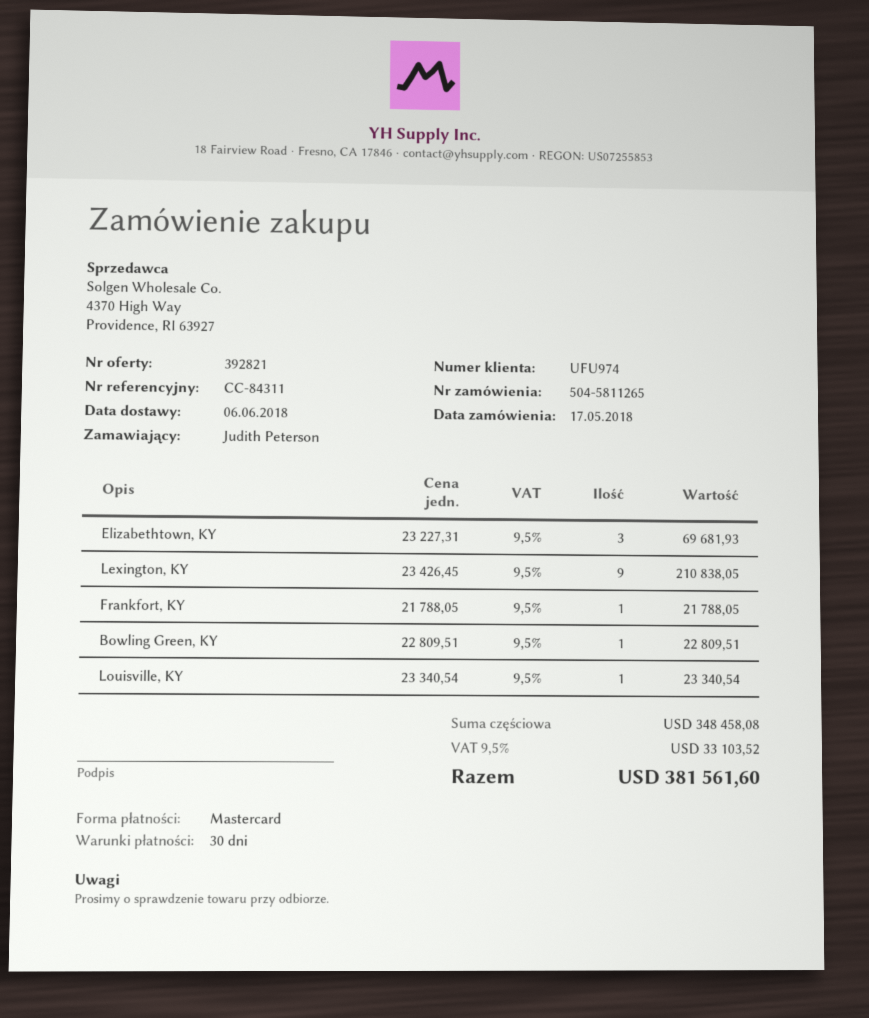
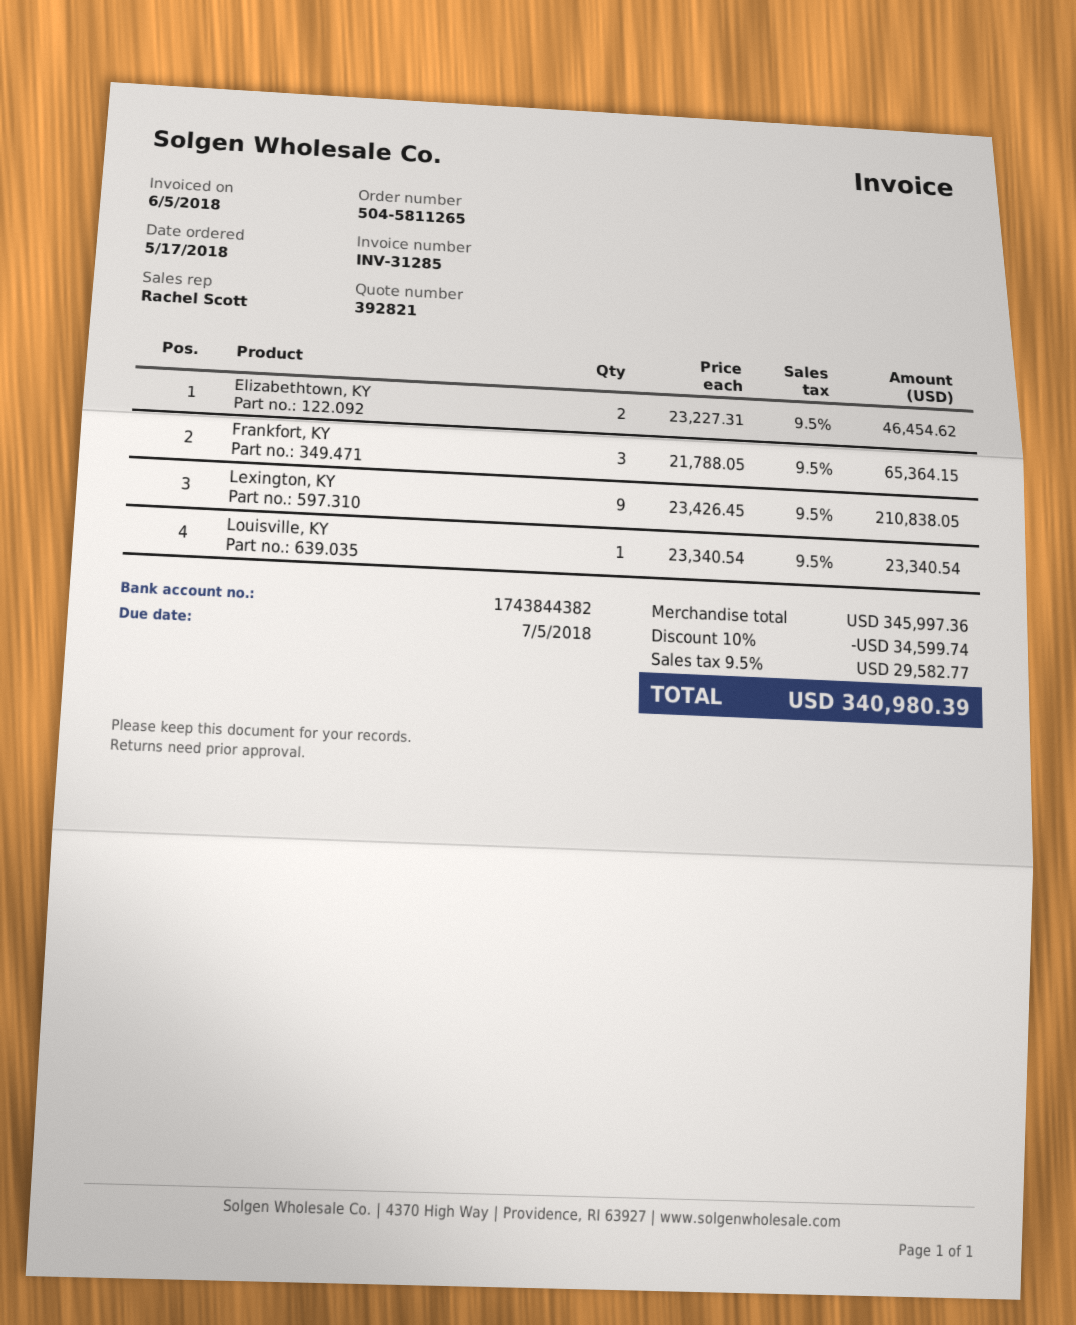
Elizabethtown, KY: 3 x 23227.31 = 69681.93 -> 2 x 23227.31 = 46454.62
Frankfort, KY: 1 x 21788.05 = 21788.05 -> 3 x 21788.05 = 65364.15
Bowling Green, KY: 1 x 22809.51 = 22809.51 -> none
subtotal: 348458.08 -> 345997.36
discount: none -> 10% = 34599.74
tax: 9.5% = 33103.52 -> 9.5% = 29582.77
total: 381561.60 -> 340980.39

